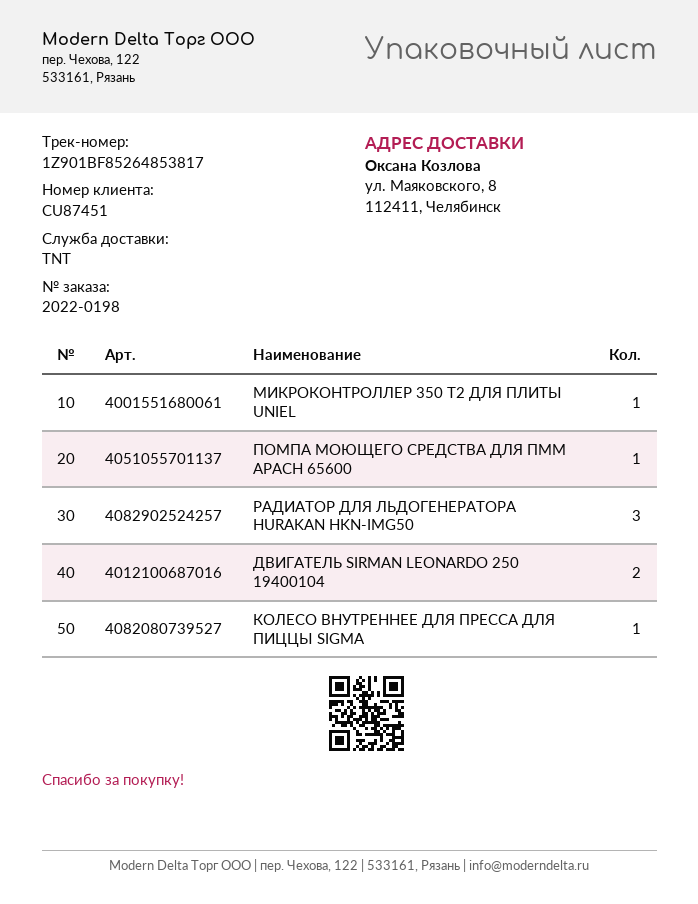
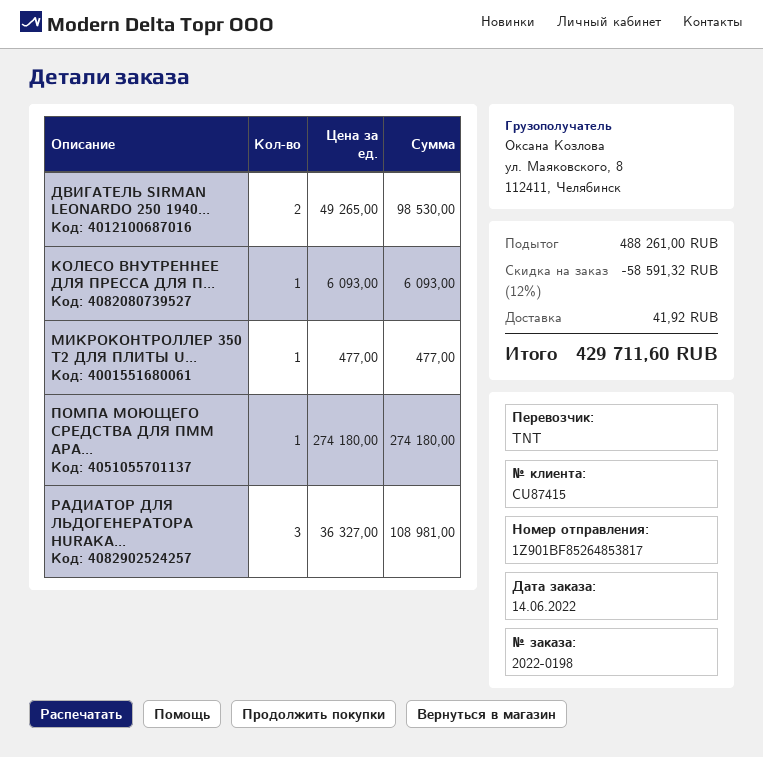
customer number: CU87451 -> CU87415

